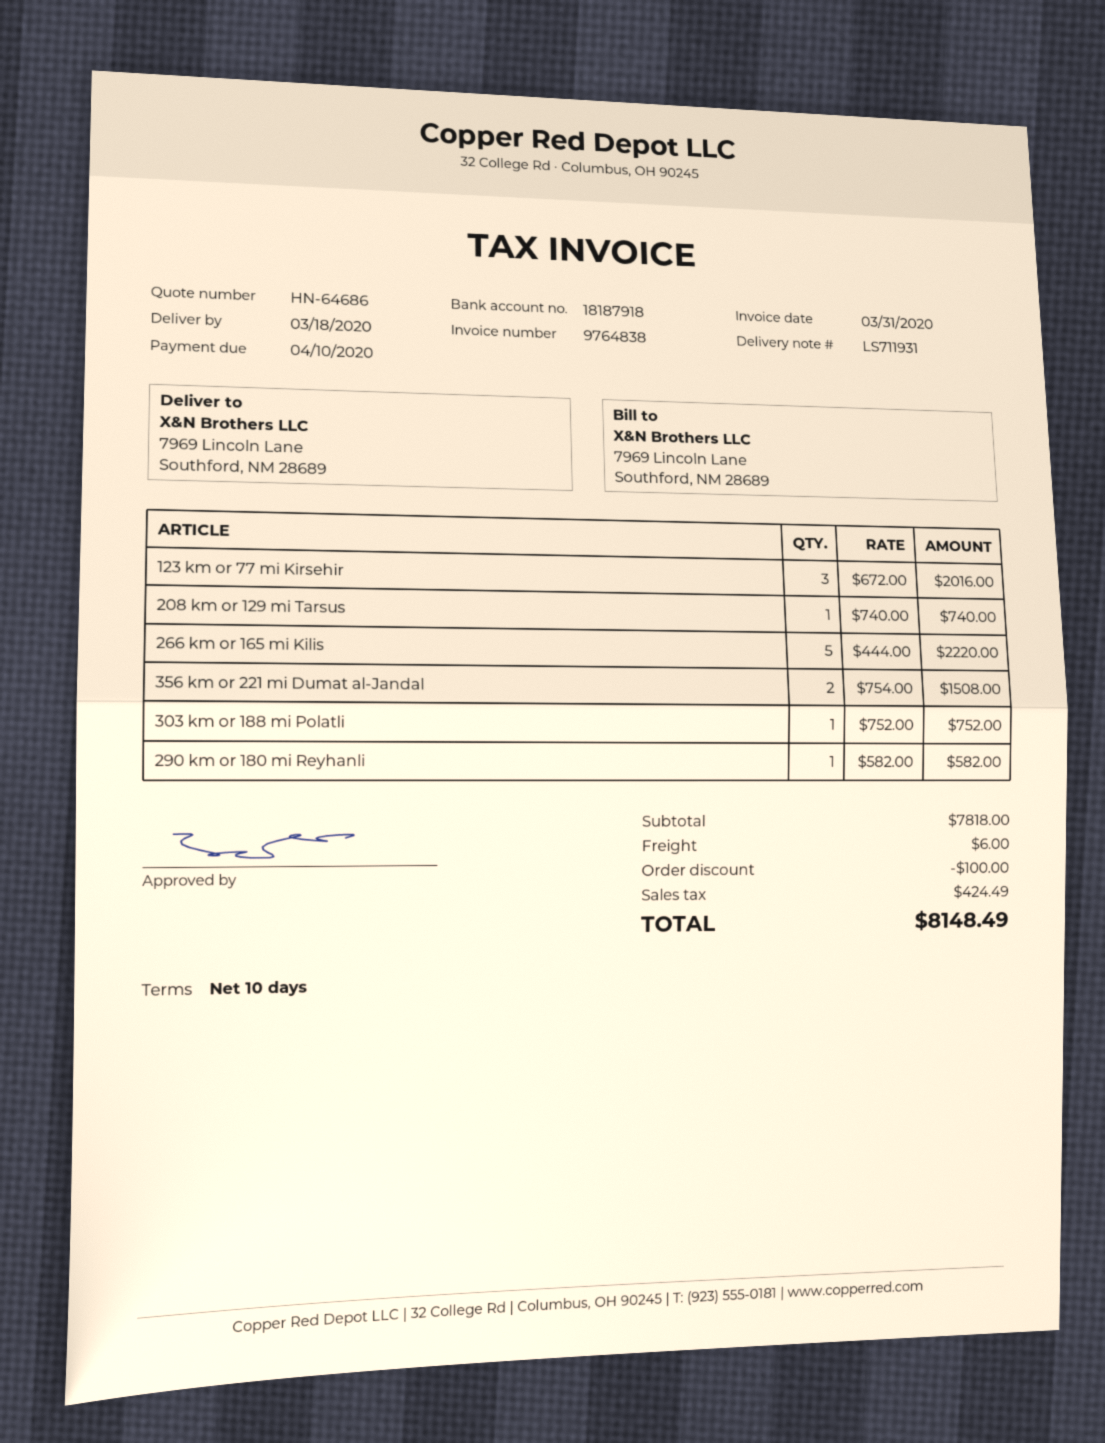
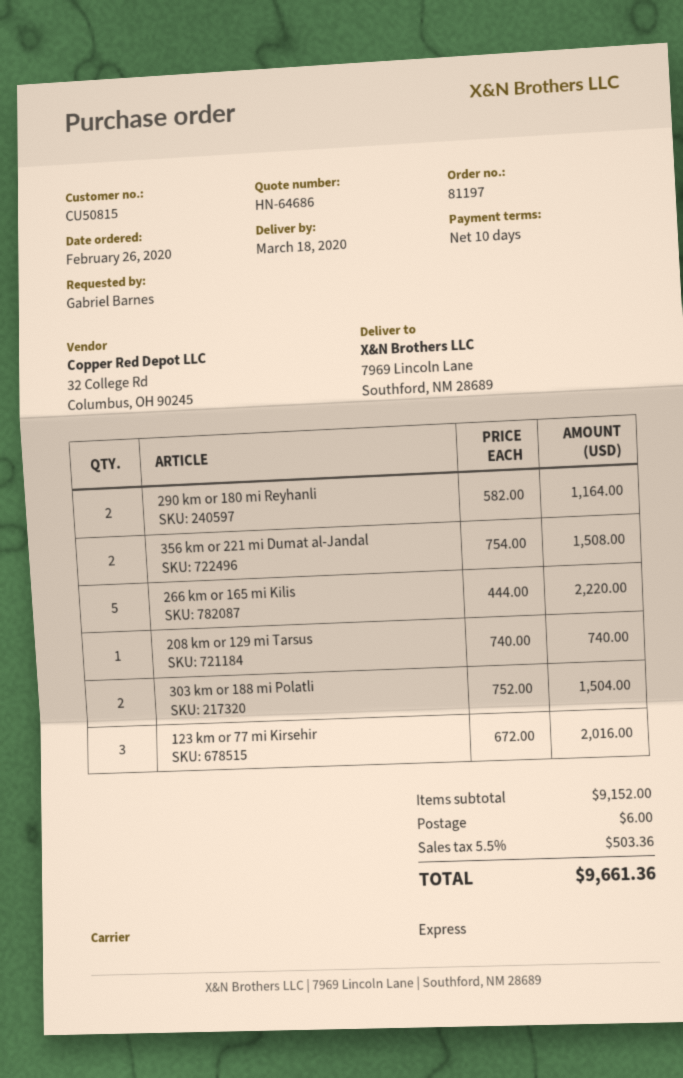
303 km or 188 mi Polatli: 1 x 752.00 = 752.00 -> 2 x 752.00 = 1504.00
290 km or 180 mi Reyhanli: 1 x 582.00 = 582.00 -> 2 x 582.00 = 1164.00
subtotal: 7818.00 -> 9152.00
discount: 100.00 -> none
tax: 424.49 -> 503.36
total: 8148.49 -> 9661.36

